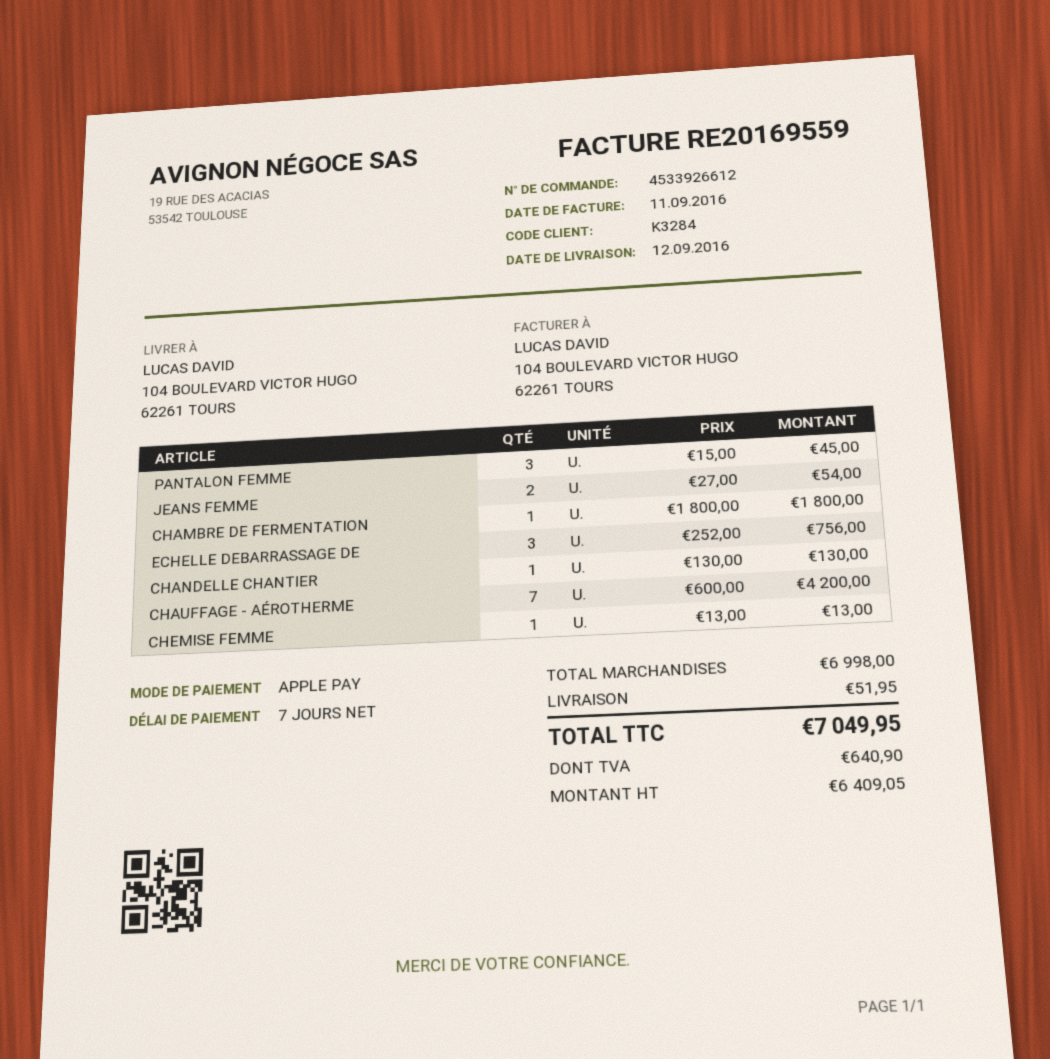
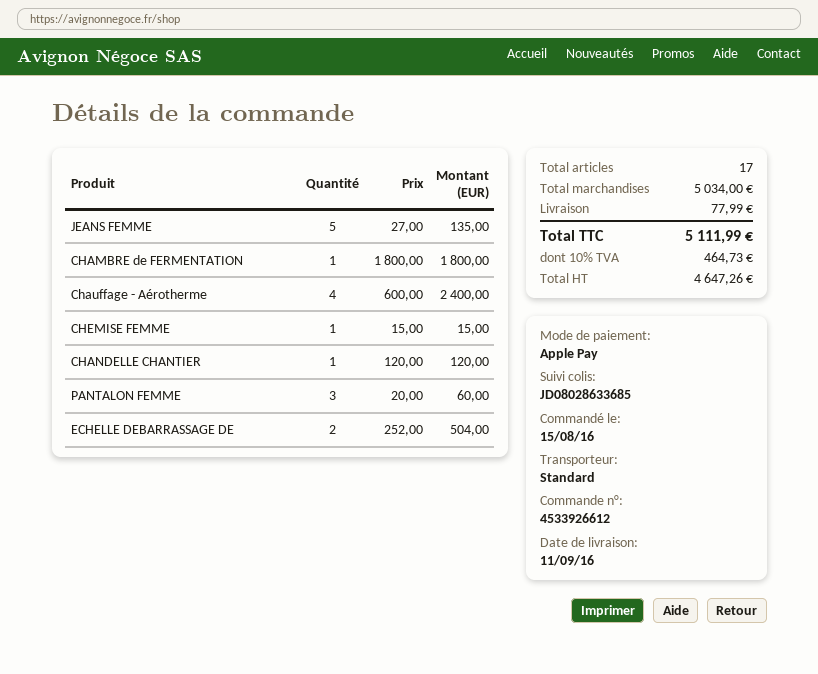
delivery date: 2016-09-12 -> 2016-09-11
PANTALON FEMME: 3 x 15.00 = 45.00 -> 3 x 20.00 = 60.00
JEANS FEMME: 2 x 27.00 = 54.00 -> 5 x 27.00 = 135.00
ECHELLE DEBARRASSAGE DE: 3 x 252.00 = 756.00 -> 2 x 252.00 = 504.00
CHANDELLE CHANTIER: 1 x 130.00 = 130.00 -> 1 x 120.00 = 120.00
CHAUFFAGE - AÉROTHERME: 7 x 600.00 = 4200.00 -> 4 x 600.00 = 2400.00
CHEMISE FEMME: 1 x 13.00 = 13.00 -> 1 x 15.00 = 15.00
subtotal: 6998.00 -> 5034.00
shipping: 51.95 -> 77.99
net: 6409.05 -> 4647.26
tax: 640.90 -> 464.73
total: 7049.95 -> 5111.99

